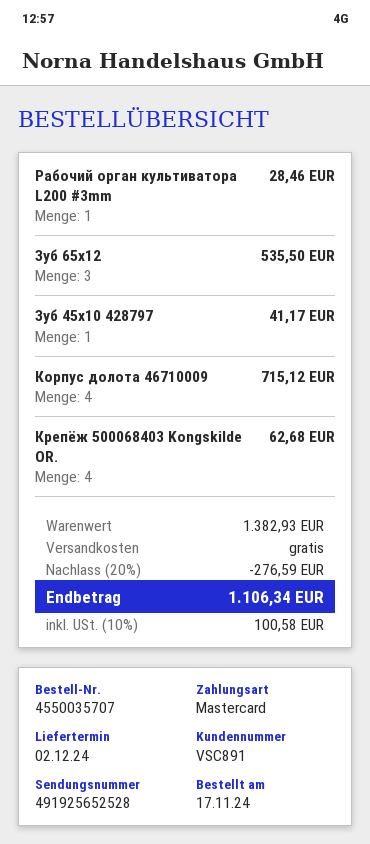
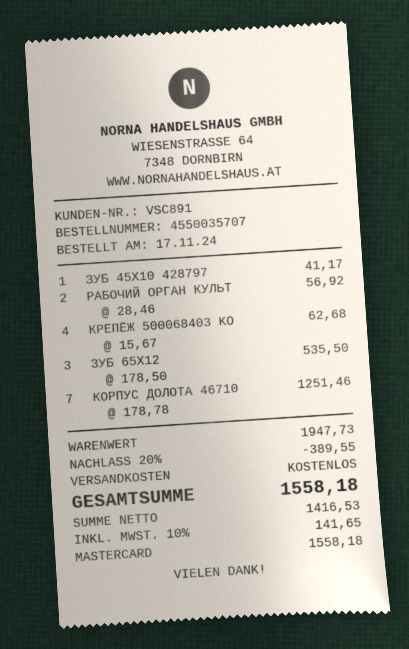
Рабочий орган культиватора L200 #3mm: 1 for 28.46 -> 2 for 56.92
Корпус долотa 46710009: 4 for 715.12 -> 7 for 1251.46
subtotal: 1382.93 -> 1947.73
discount: 20% = 276.59 -> 20% = 389.55
tax: 10% = 100.58 -> 10% = 141.65
total: 1106.34 -> 1558.18

